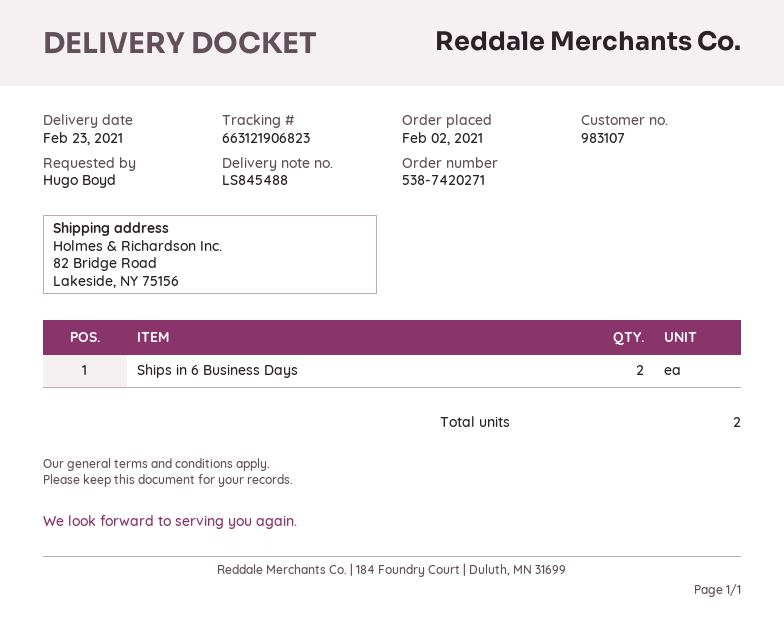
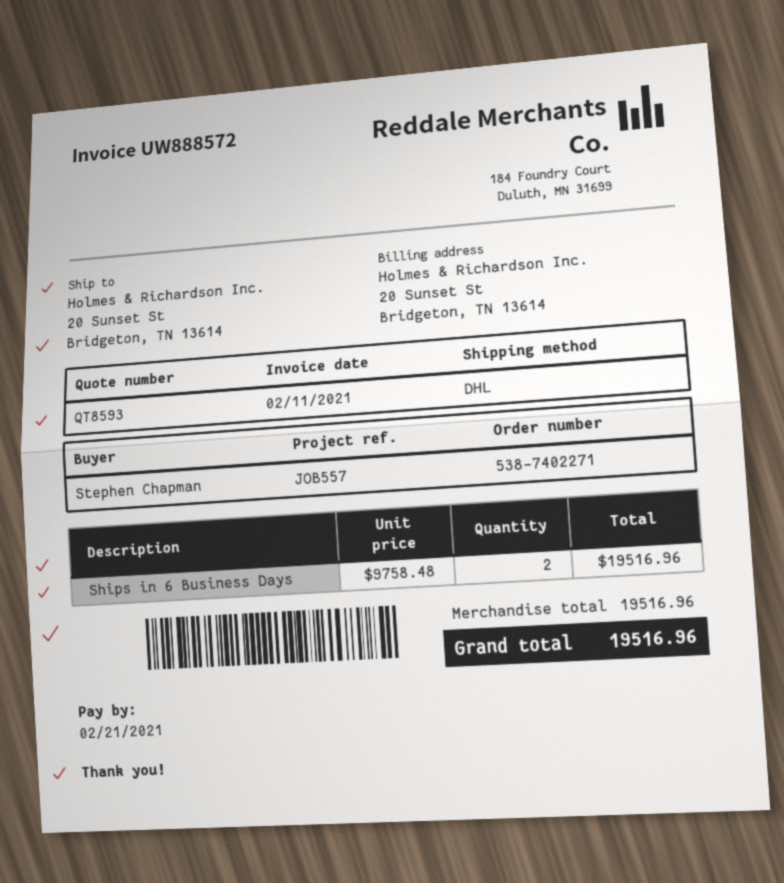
order number: 538-7420271 -> 538-7402271
ordered by: Hugo Boyd -> Stephen Chapman
ship to: 82 Bridge Road, Lakeside, NY 75156 -> 20 Sunset St, Bridgeton, TN 13614

